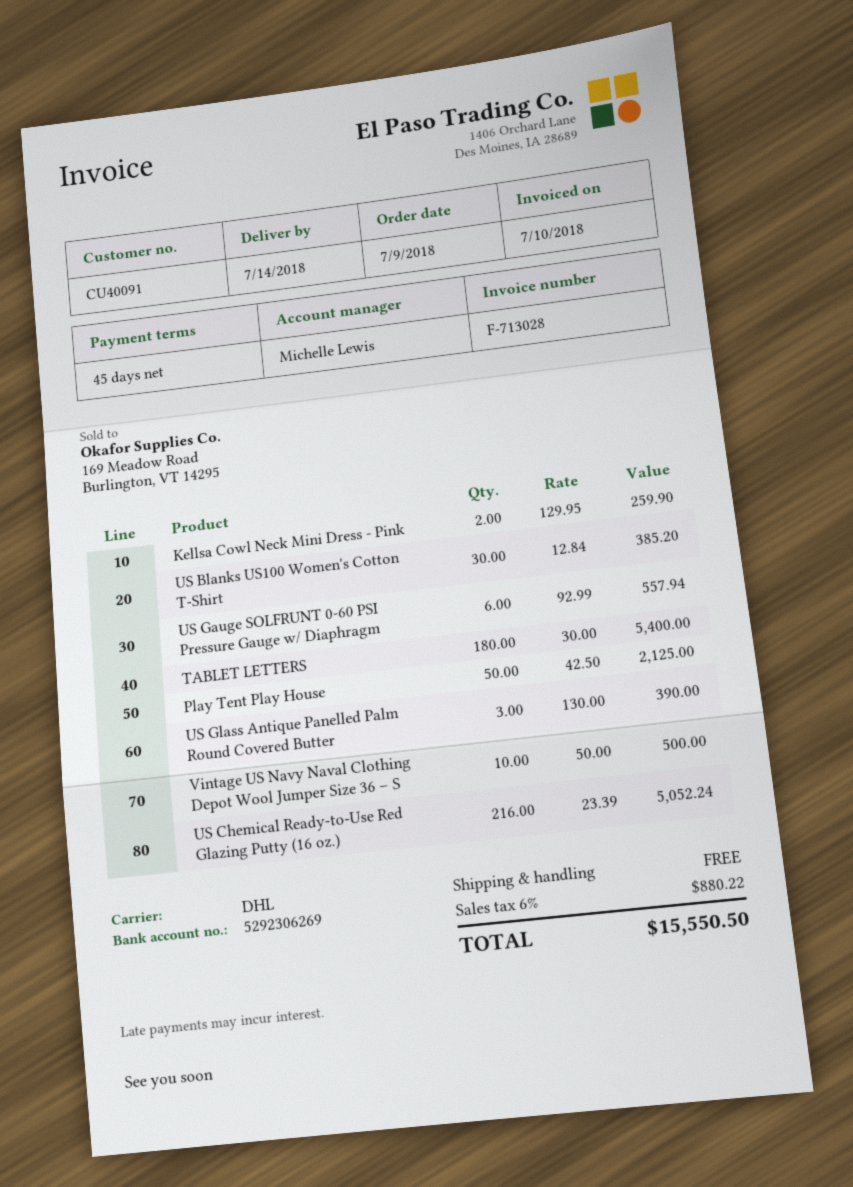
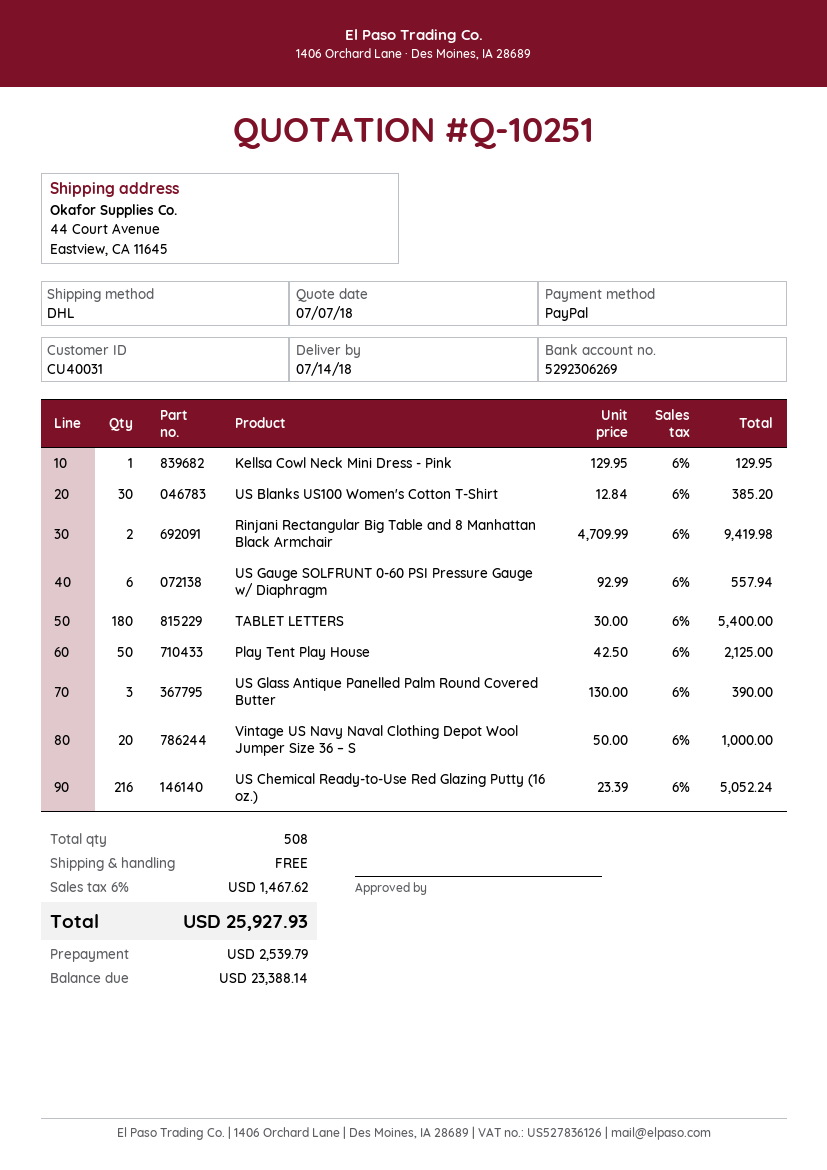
customer number: CU40091 -> CU40031
Kellsa Cowl Neck Mini Dress - Pink: 2 x 129.95 = 259.90 -> 1 x 129.95 = 129.95
Vintage US Navy Naval Clothing Depot Wool Jumper Size 36 – S: 10 x 50.00 = 500.00 -> 20 x 50.00 = 1000.00
Rinjani Rectangular Big Table and 8 Manhattan Black Armchair: none -> 2 x 4709.99 = 9419.98
tax: 6% = 880.22 -> 6% = 1467.62
total: 15550.50 -> 25927.93

